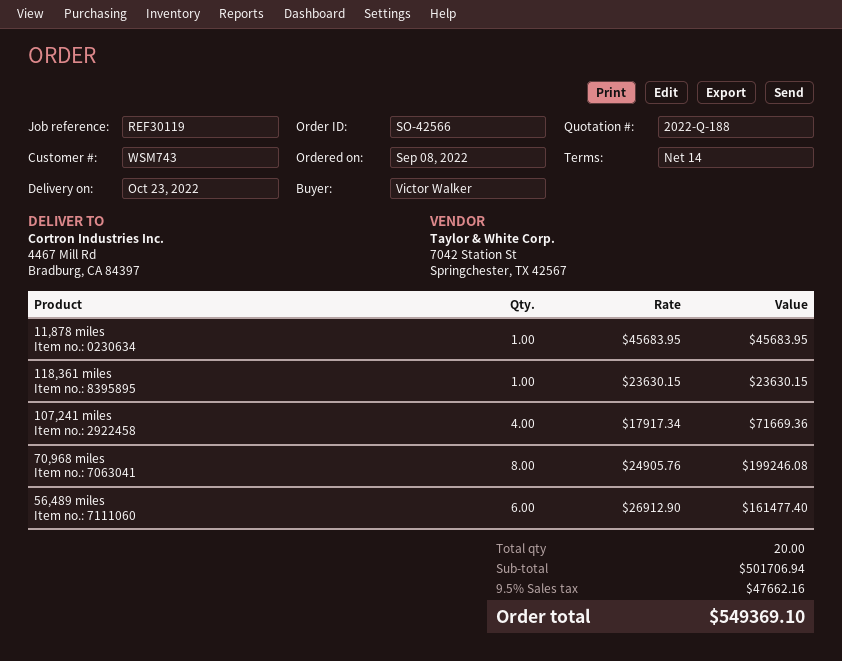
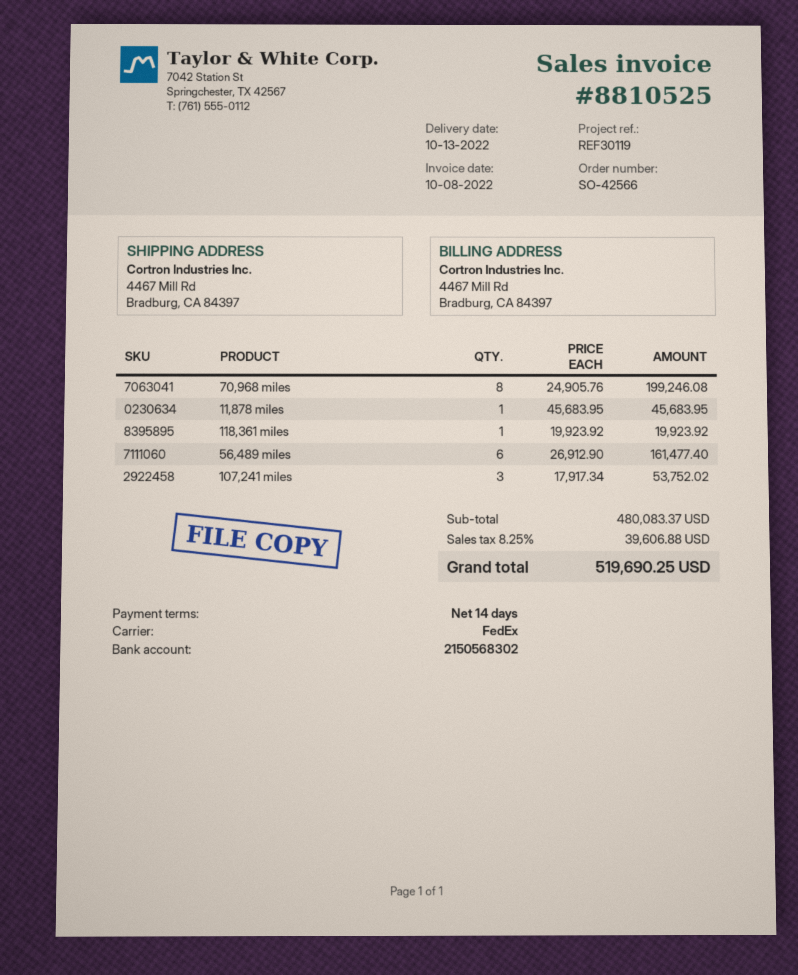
delivery date: 2022-10-23 -> 2022-10-13
118,361 miles: 1 x 23630.15 = 23630.15 -> 1 x 19923.92 = 19923.92
107,241 miles: 4 x 17917.34 = 71669.36 -> 3 x 17917.34 = 53752.02
subtotal: 501706.94 -> 480083.37
tax: 9.5% = 47662.16 -> 8.25% = 39606.88
total: 549369.10 -> 519690.25

